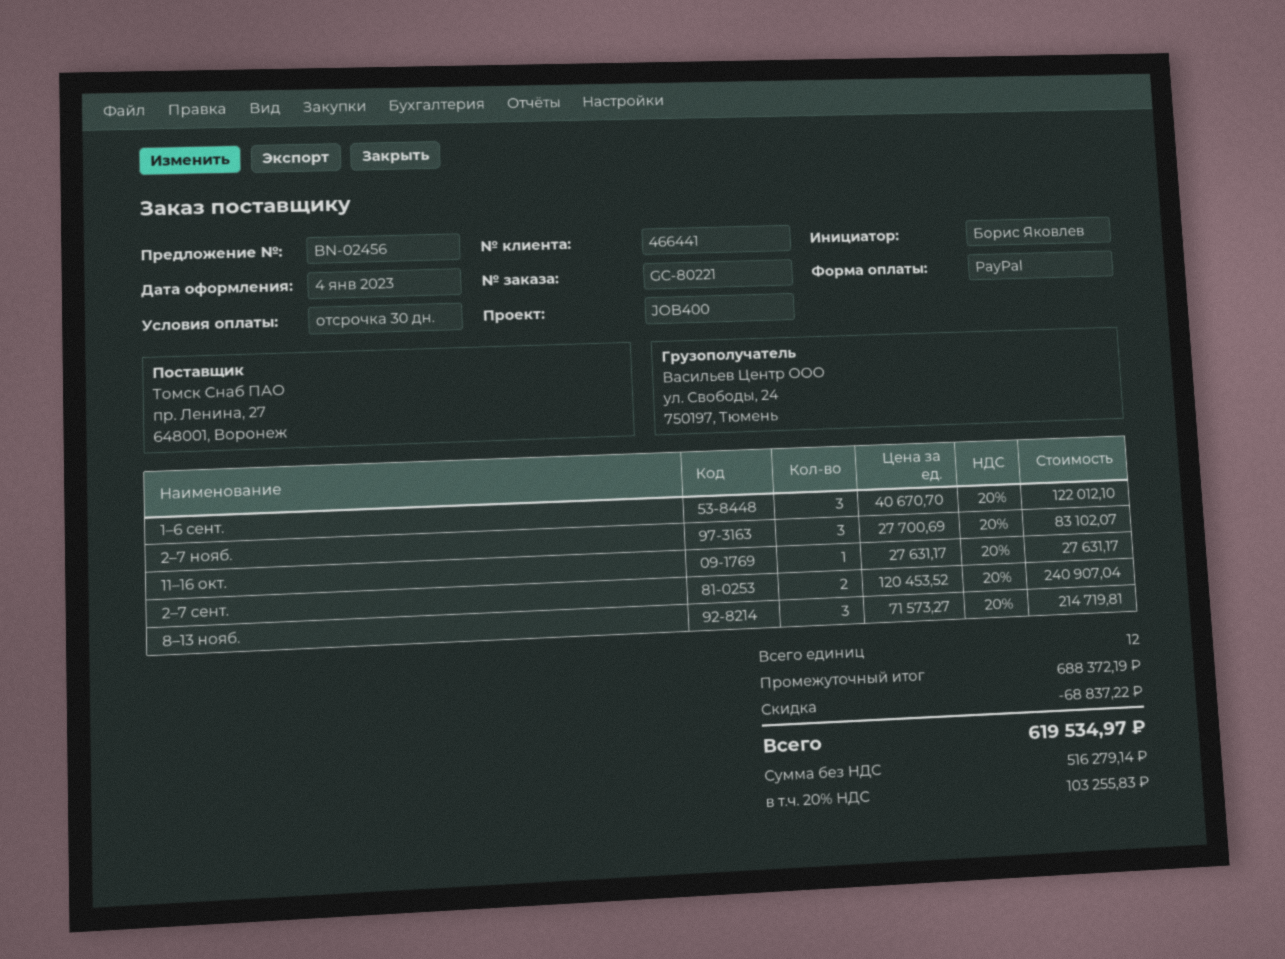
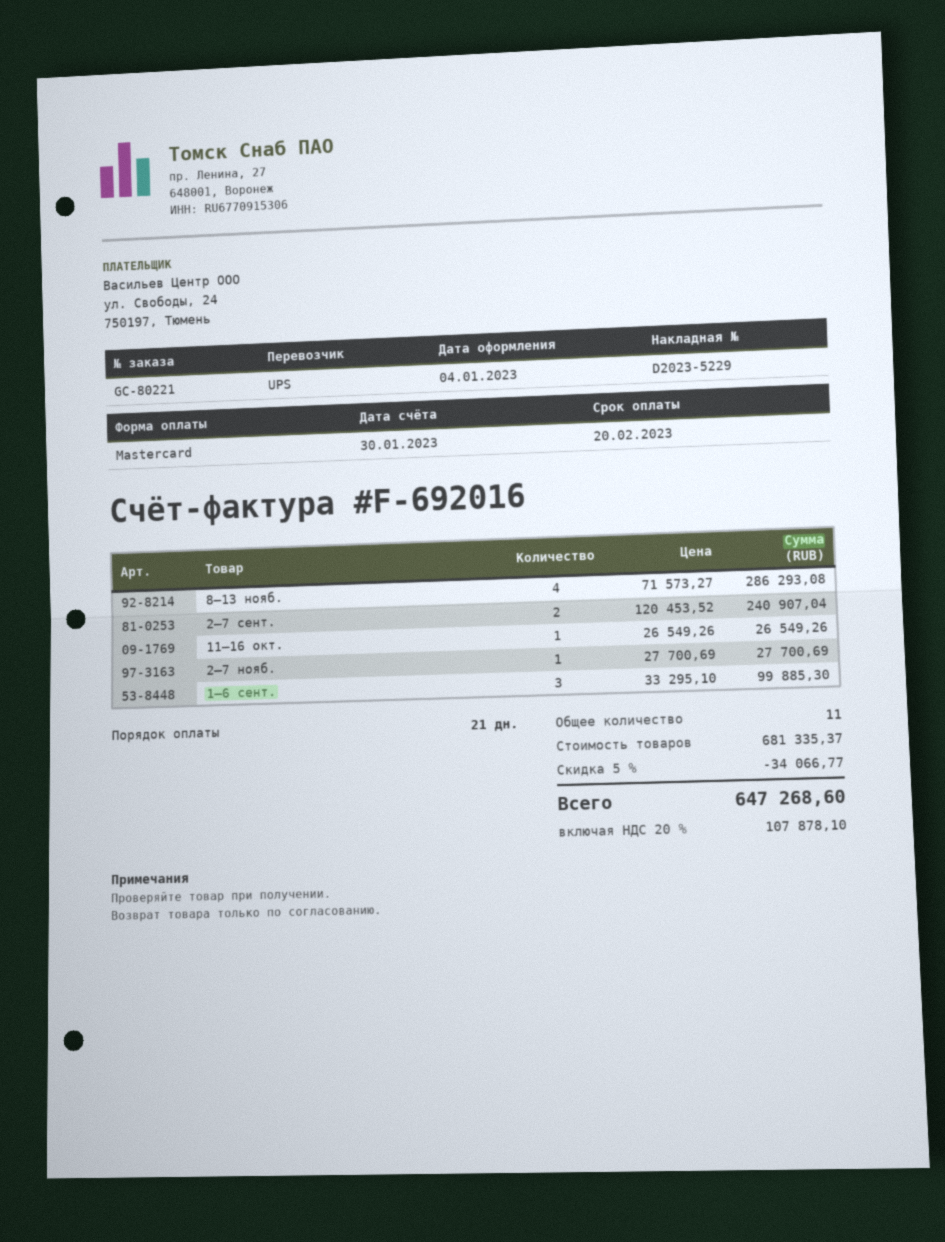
payment terms: 30 days -> 21 days
payment method: PayPal -> Mastercard
1–6 сент.: 3 x 40670.70 = 122012.10 -> 3 x 33295.10 = 99885.30
2–7 нояб.: 3 x 27700.69 = 83102.07 -> 1 x 27700.69 = 27700.69
11–16 окт.: 1 x 27631.17 = 27631.17 -> 1 x 26549.26 = 26549.26
8–13 нояб.: 3 x 71573.27 = 214719.81 -> 4 x 71573.27 = 286293.08
total quantity: 12 -> 11
subtotal: 688372.19 -> 681335.37
discount: 68837.22 -> 34066.77
tax: 20% = 103255.83 -> 20% = 107878.10
total: 619534.97 -> 647268.60

